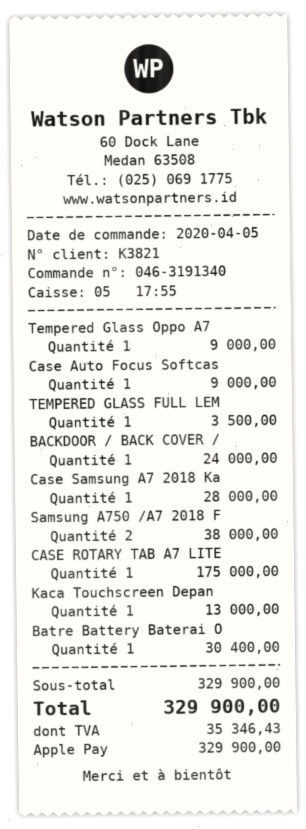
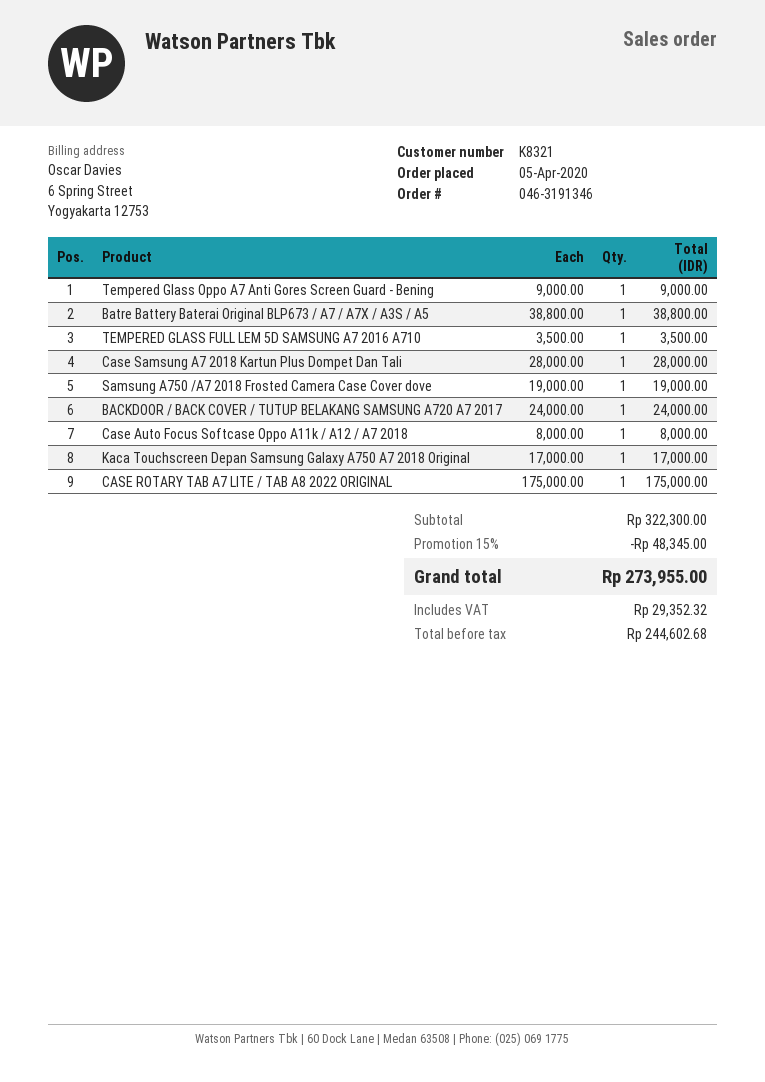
order number: 046-3191340 -> 046-3191346
customer number: K3821 -> K8321
Case Auto Focus Softcas: 1 for 9000.00 -> 1 for 8000.00
Samsung A750 /A7 2018 F: 2 for 38000.00 -> 1 for 19000.00
Kaca Touchscreen Depan: 1 for 13000.00 -> 1 for 17000.00
Batre Battery Baterai O: 1 for 30400.00 -> 1 for 38800.00
subtotal: 329900.00 -> 322300.00
discount: none -> 15% = 48345.00
tax: 35346.43 -> 29352.32
total: 329900.00 -> 273955.00

